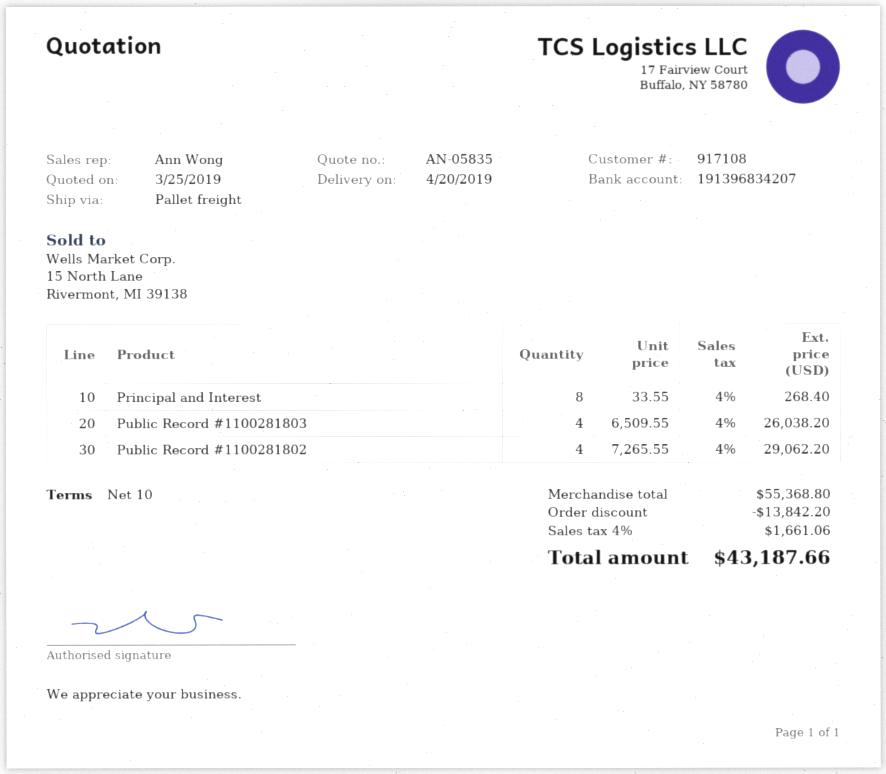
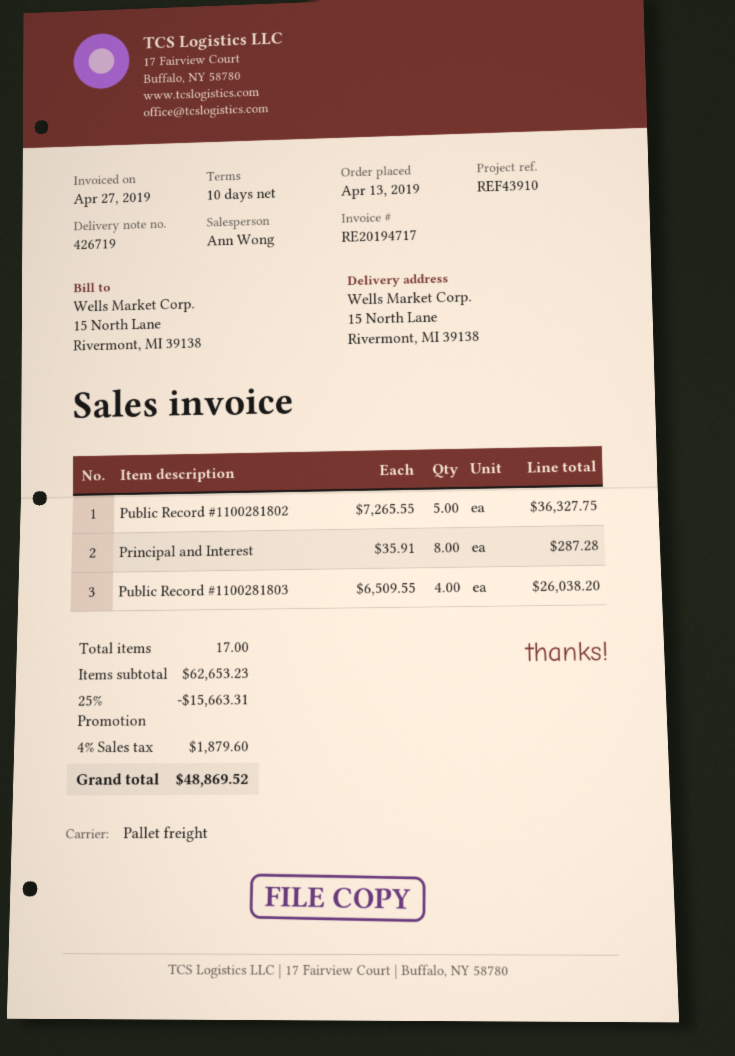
Principal and Interest: 8 x 33.55 = 268.40 -> 8 x 35.91 = 287.28
Public Record #1100281802: 4 x 7265.55 = 29062.20 -> 5 x 7265.55 = 36327.75
subtotal: 55368.80 -> 62653.23
discount: 13842.20 -> 15663.31
tax: 4% = 1661.06 -> 4% = 1879.60
total: 43187.66 -> 48869.52

